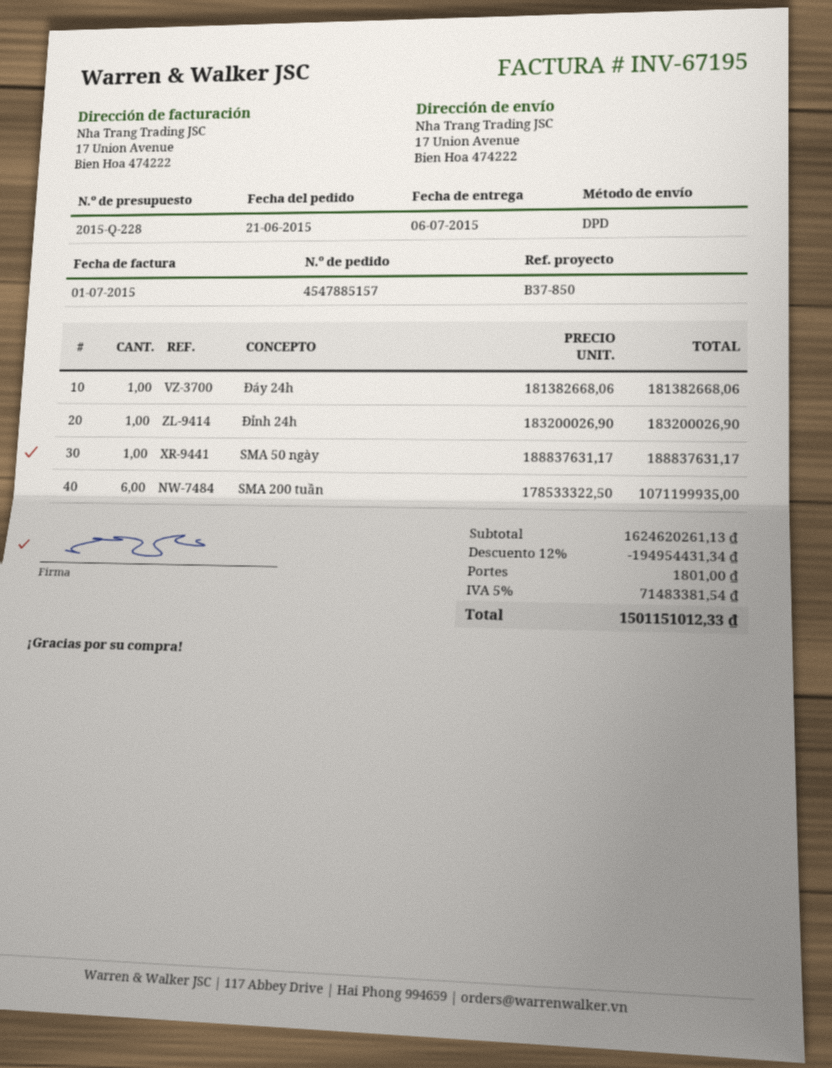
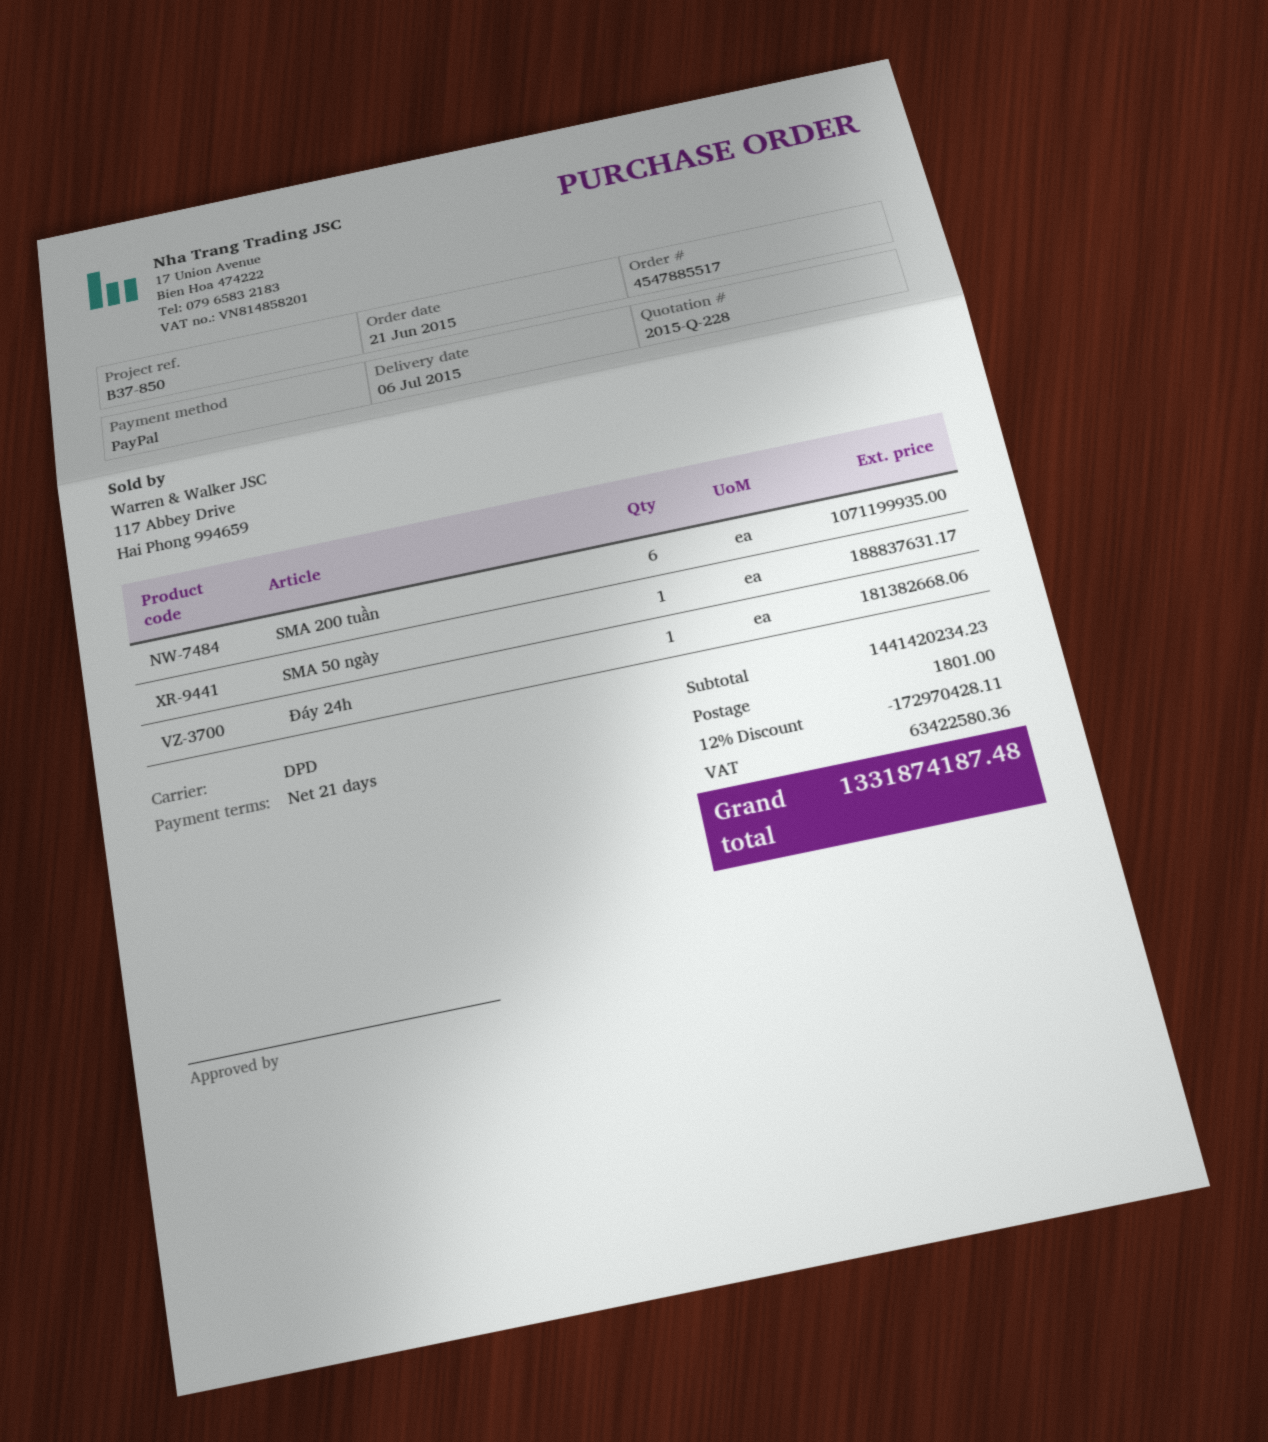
order number: 4547885157 -> 4547885517
Đỉnh 24h: 1 for 183200026.90 -> none
subtotal: 1624620261.13 -> 1441420234.23
discount: 12% = 194954431.34 -> 12% = 172970428.11
tax: 71483381.54 -> 63422580.36
total: 1501151012.33 -> 1331874187.48

